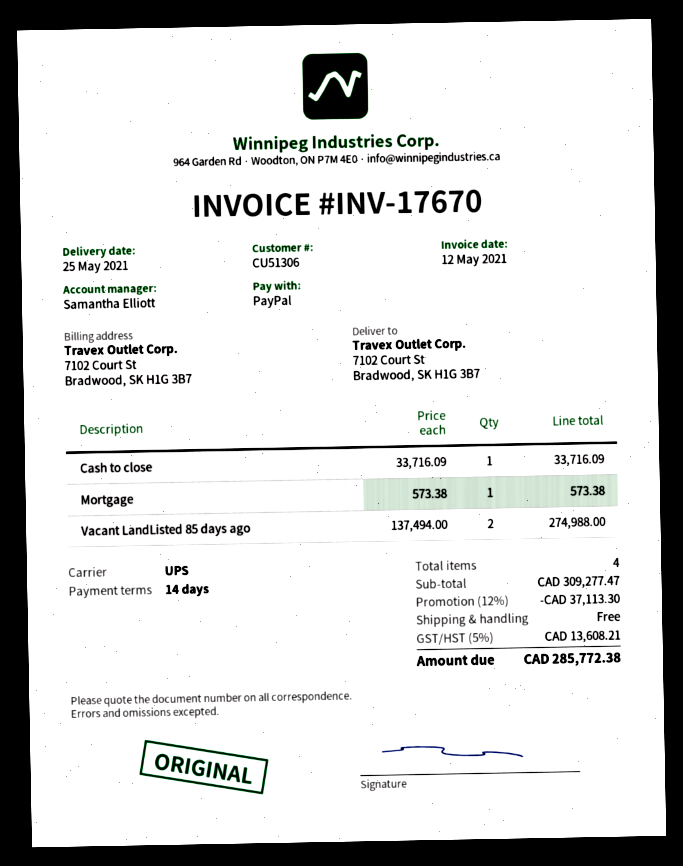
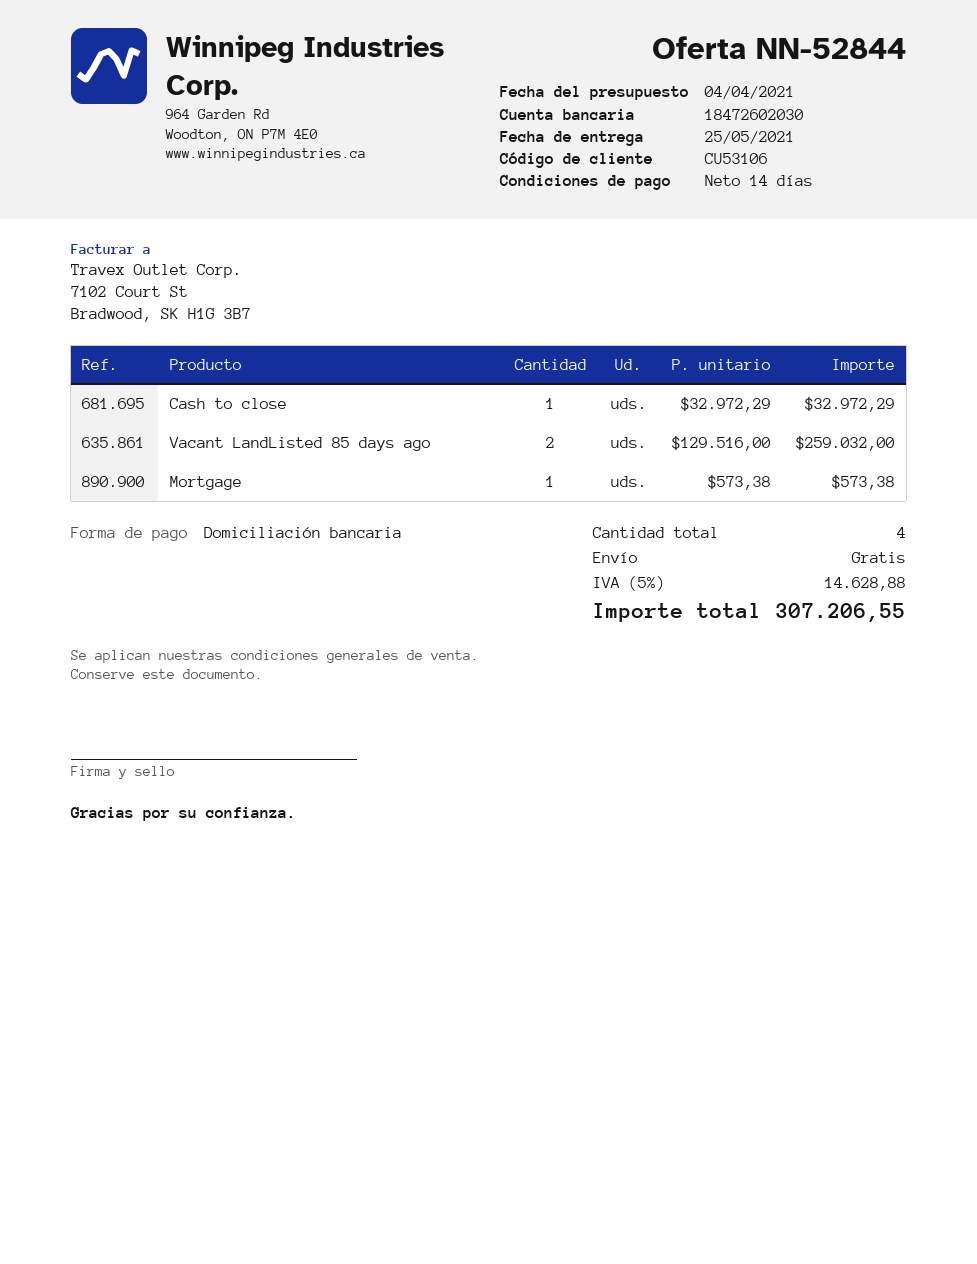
customer number: CU51306 -> CU53106
payment method: PayPal -> direct debit
Cash to close: 1 x 33716.09 = 33716.09 -> 1 x 32972.29 = 32972.29
Vacant LandListed 85 days ago: 2 x 137494.00 = 274988.00 -> 2 x 129516.00 = 259032.00
discount: 12% = 37113.30 -> none
tax: 5% = 13608.21 -> 5% = 14628.88
total: 285772.38 -> 307206.55

